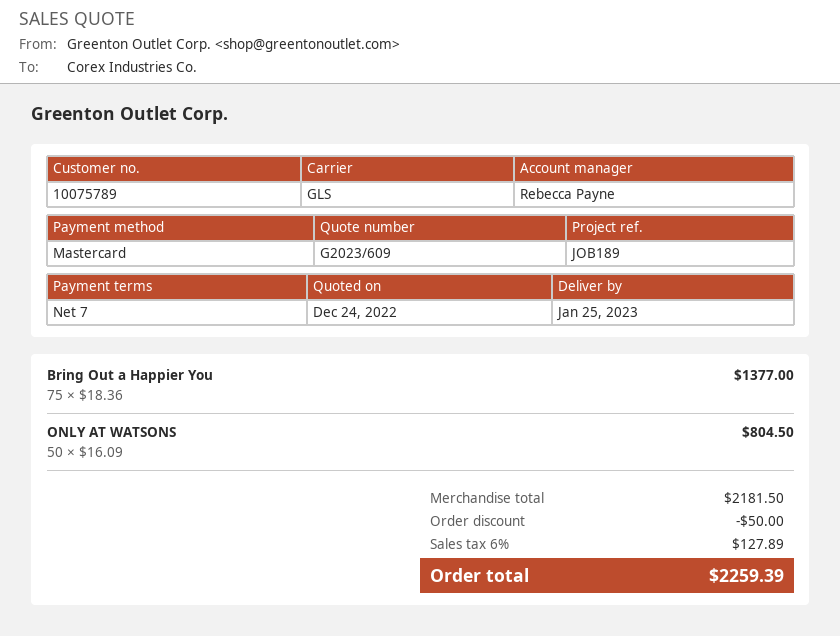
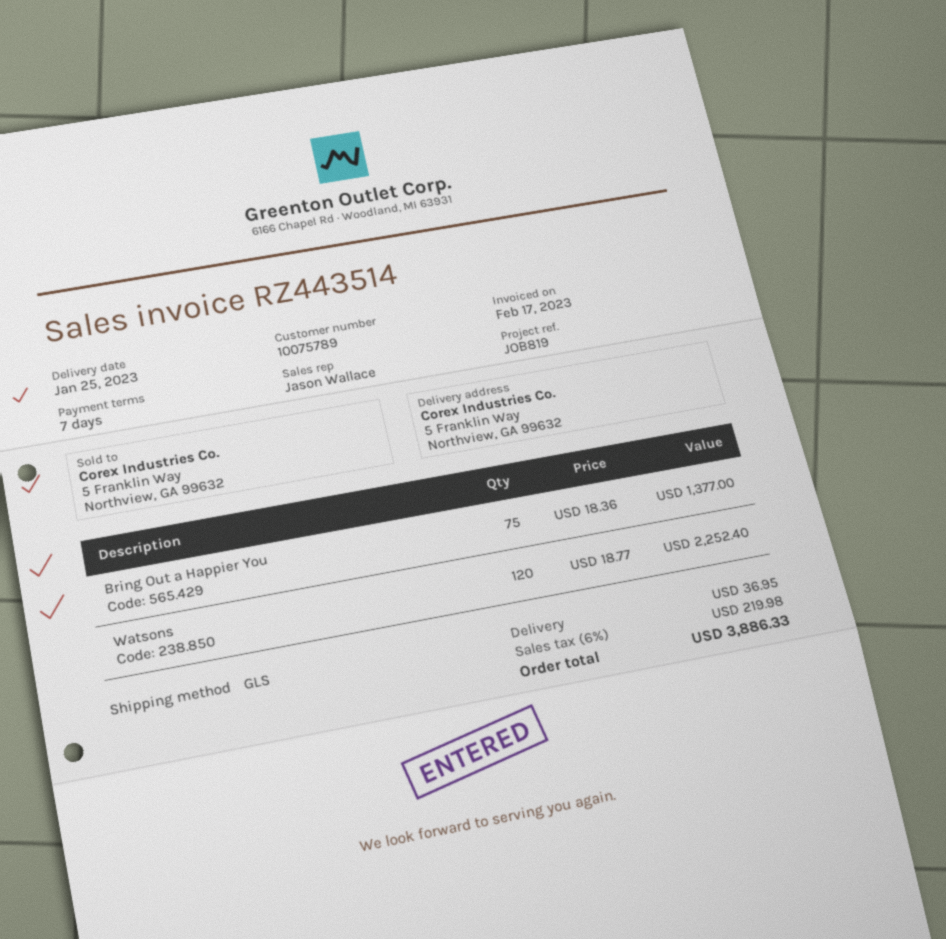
reference: JOB189 -> JOB819
sales rep: Rebecca Payne -> Jason Wallace
ONLY AT WATSONS: 50 x 16.09 = 804.50 -> none
Watsons: none -> 120 x 18.77 = 2252.40
discount: 50.00 -> none
shipping: none -> 36.95
tax: 6% = 127.89 -> 6% = 219.98
total: 2259.39 -> 3886.33

